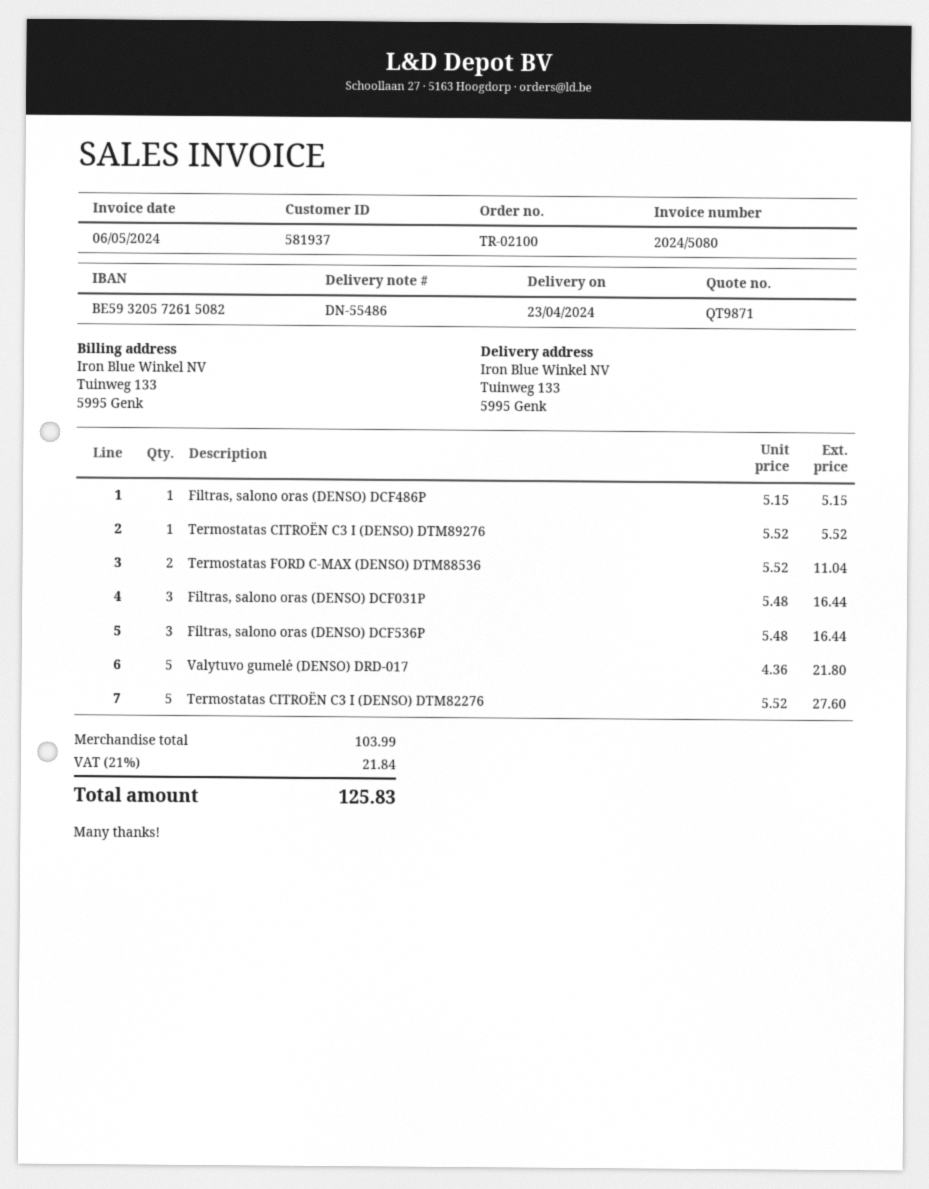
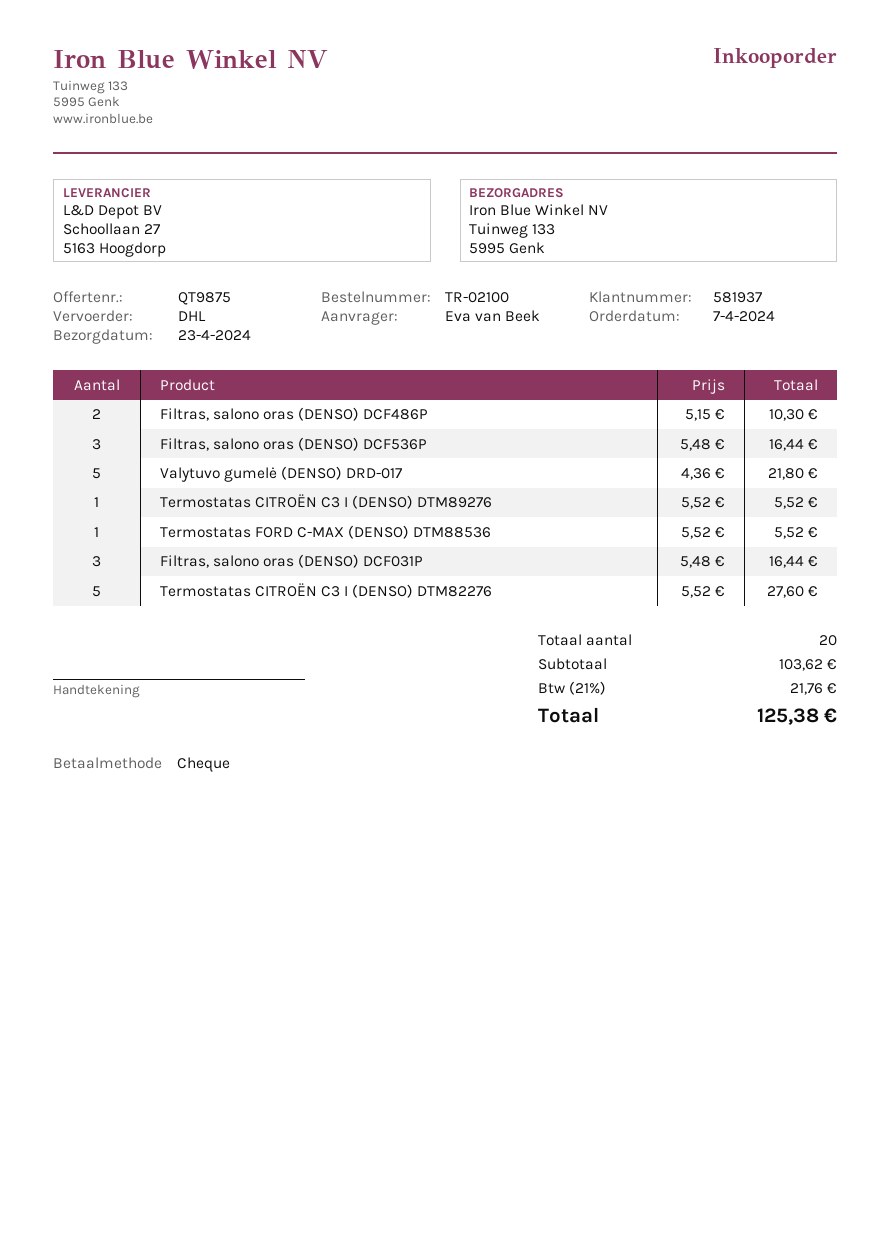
quote number: QT9871 -> QT9875
Filtras, salono oras (DENSO) DCF486P: 1 x 5.15 = 5.15 -> 2 x 5.15 = 10.30
Termostatas FORD C-MAX (DENSO) DTM88536: 2 x 5.52 = 11.04 -> 1 x 5.52 = 5.52
subtotal: 103.99 -> 103.62
tax: 21% = 21.84 -> 21% = 21.76
total: 125.83 -> 125.38

